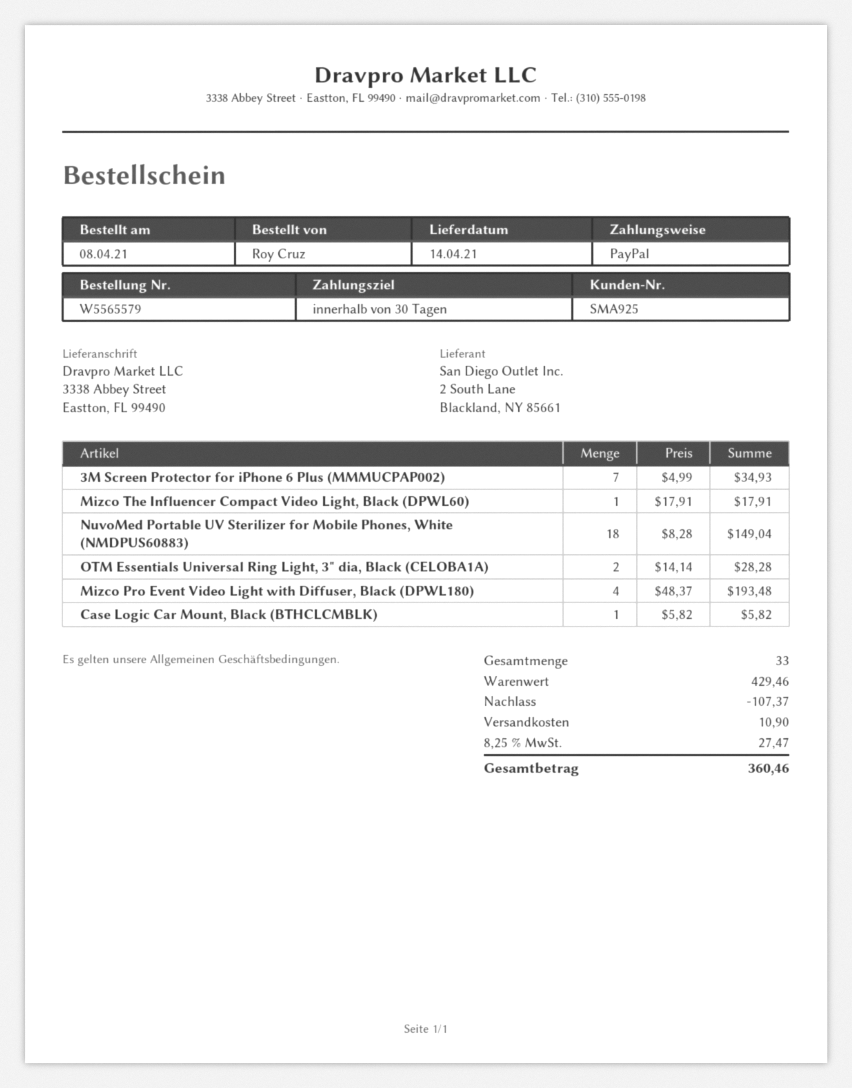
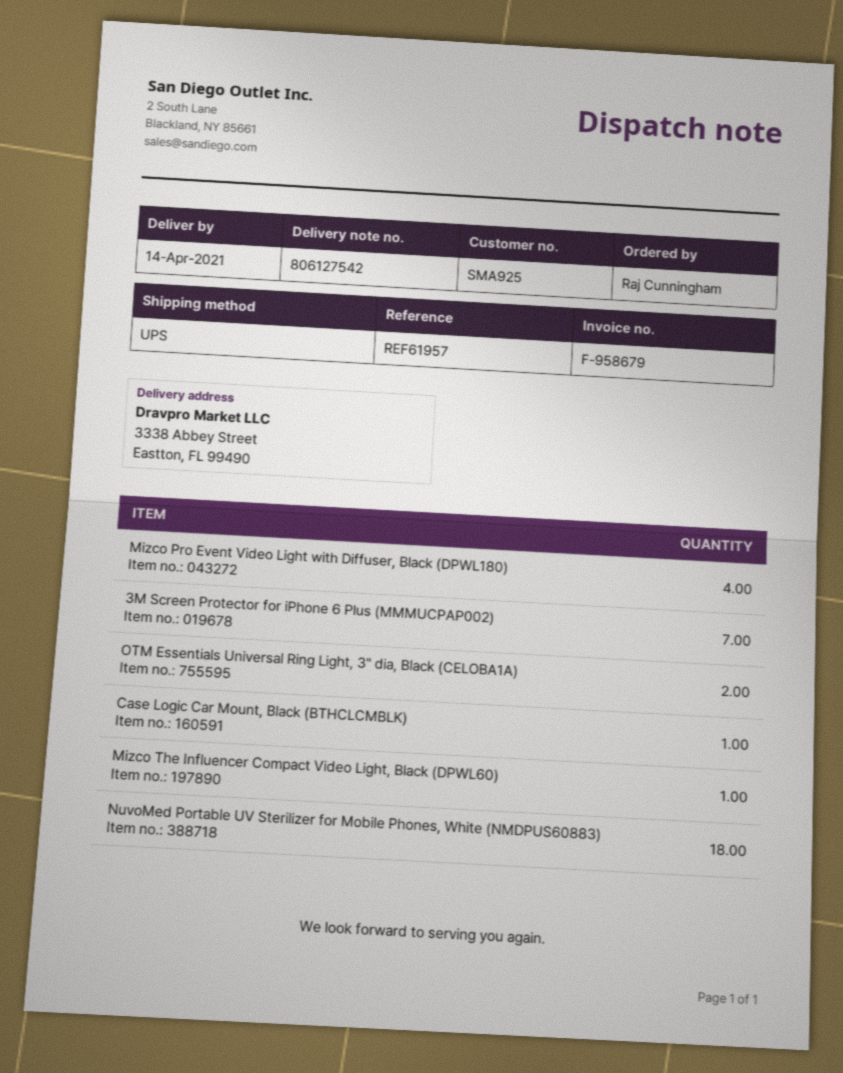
ordered by: Roy Cruz -> Raj Cunningham

